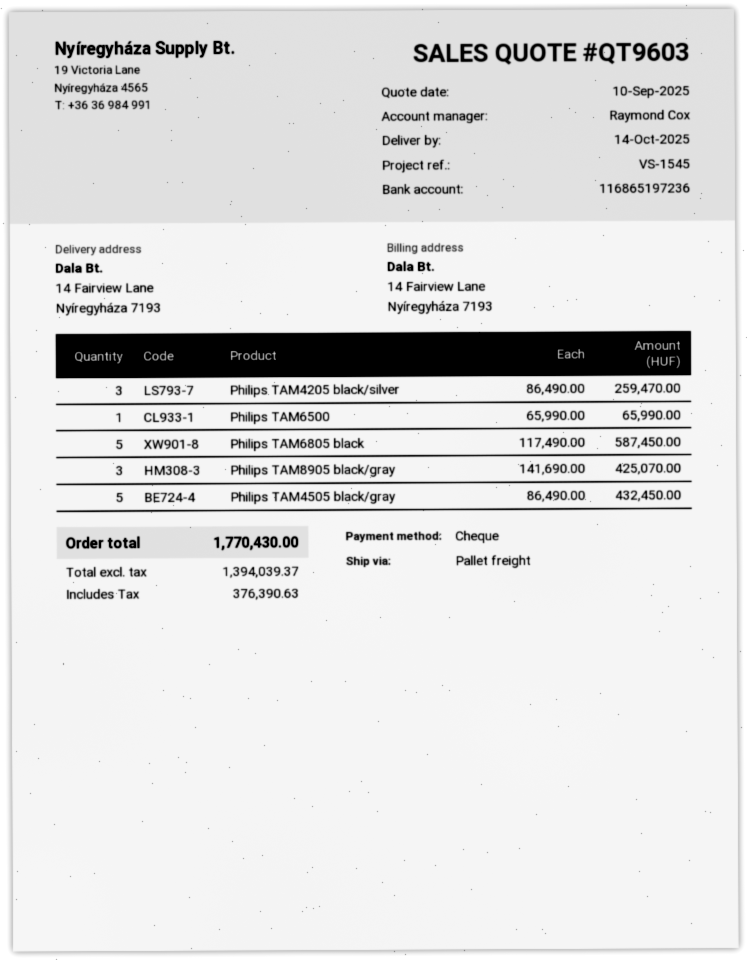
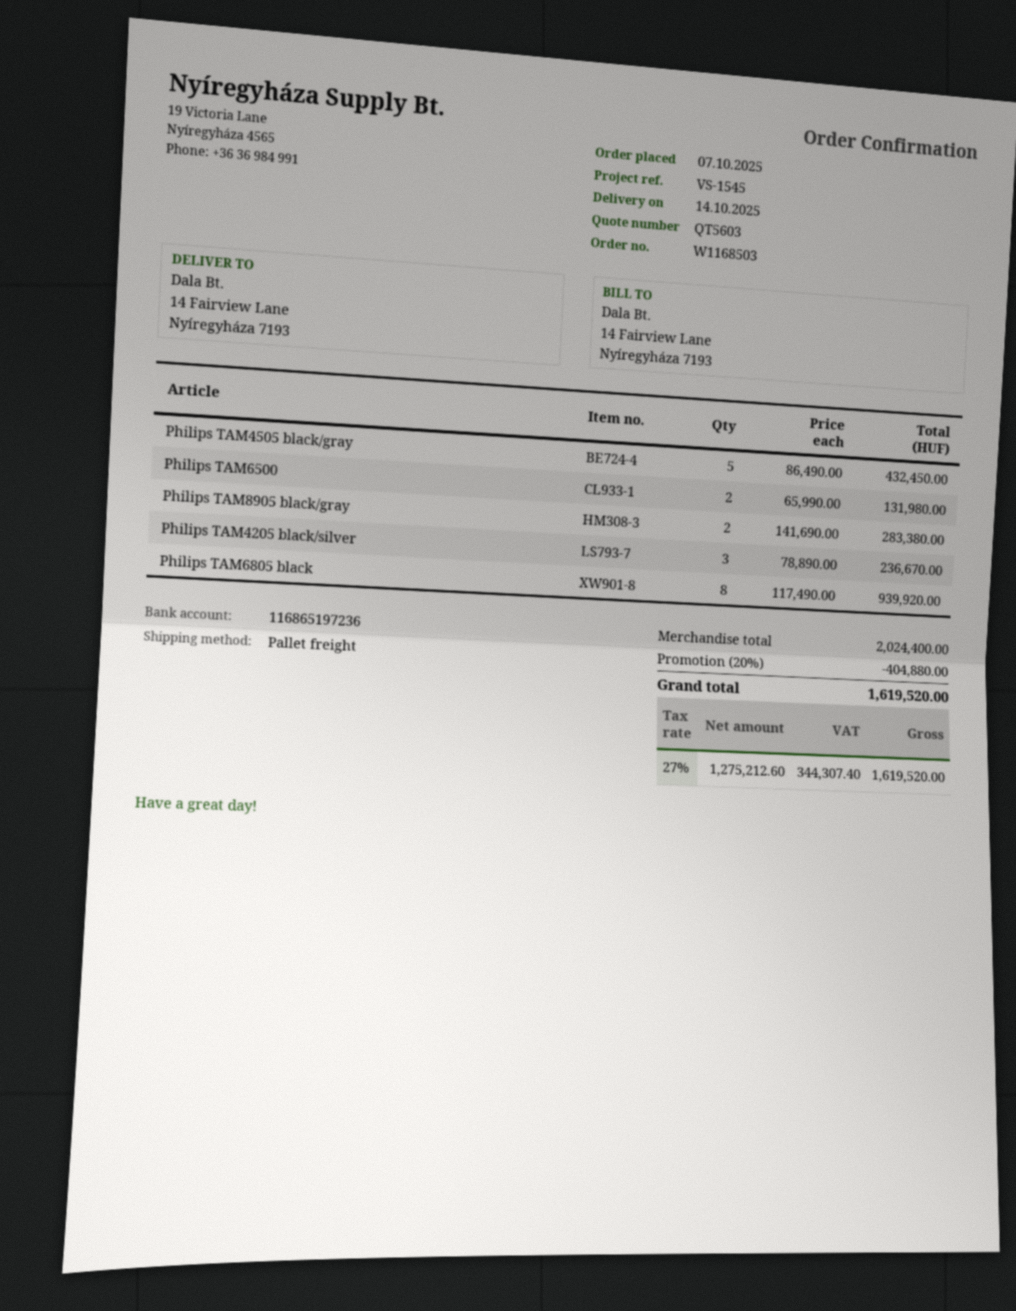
quote number: QT9603 -> QT5603
Philips TAM4205 black/silver: 3 x 86490.00 = 259470.00 -> 3 x 78890.00 = 236670.00
Philips TAM6500: 1 x 65990.00 = 65990.00 -> 2 x 65990.00 = 131980.00
Philips TAM6805 black: 5 x 117490.00 = 587450.00 -> 8 x 117490.00 = 939920.00
Philips TAM8905 black/gray: 3 x 141690.00 = 425070.00 -> 2 x 141690.00 = 283380.00
discount: none -> 20% = 404880.00
net: 1394039.37 -> 1275212.60
tax: 376390.63 -> 344307.40
total: 1770430.00 -> 1619520.00

